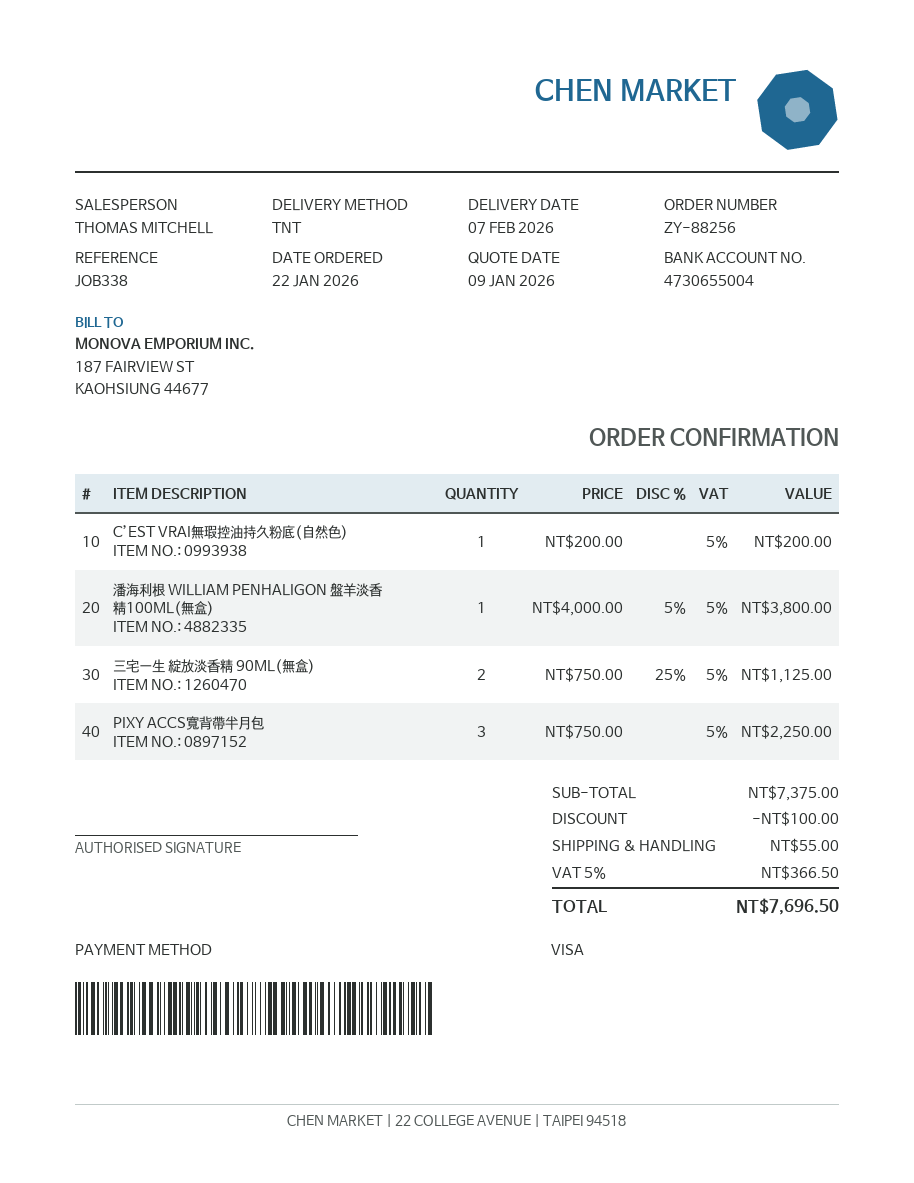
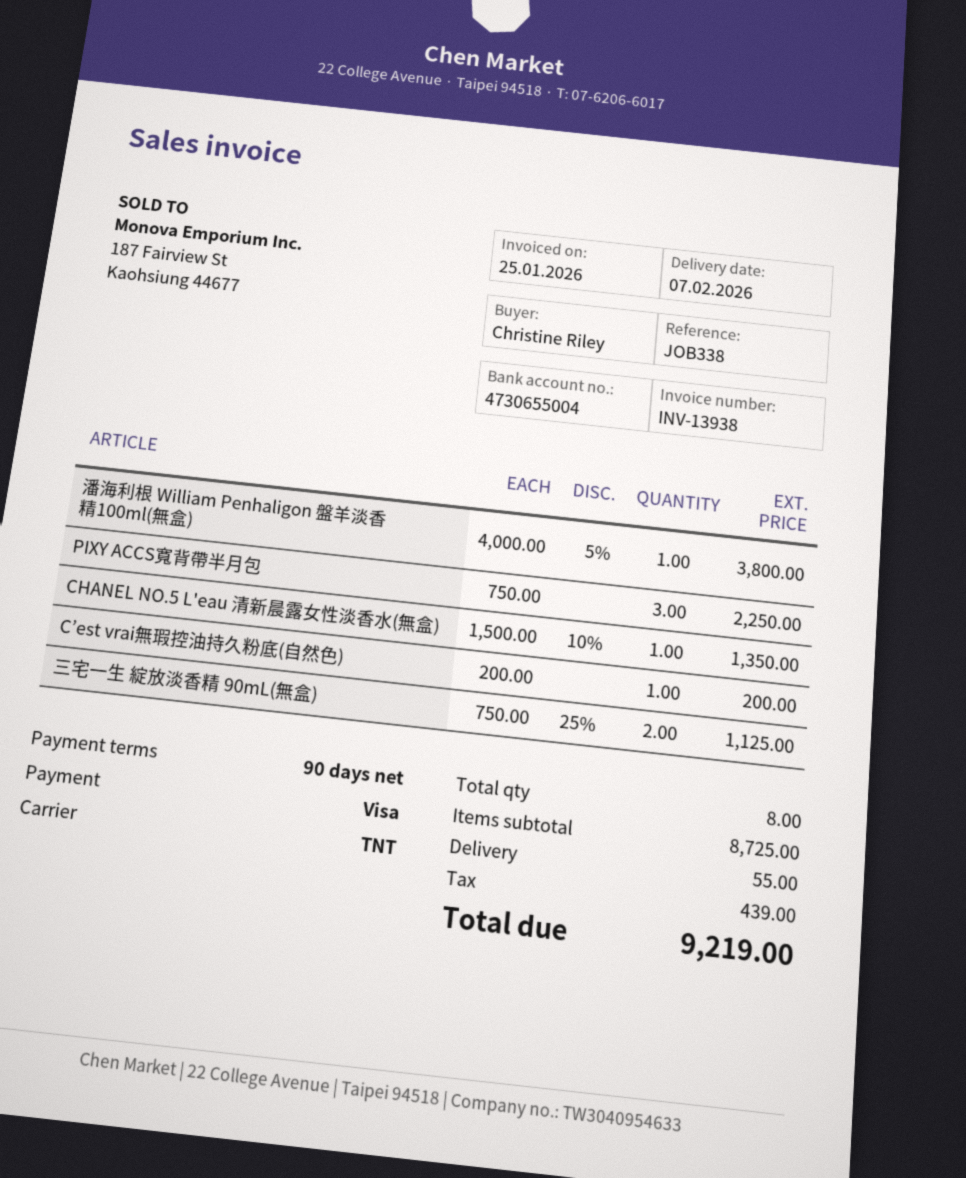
CHANEL NO.5 L'eau 清新晨露女性淡香水(無盒): none -> 1 x 1500.00 - 10% = 1350.00
subtotal: 7375.00 -> 8725.00
discount: 100.00 -> none
tax: 366.50 -> 439.00
total: 7696.50 -> 9219.00

